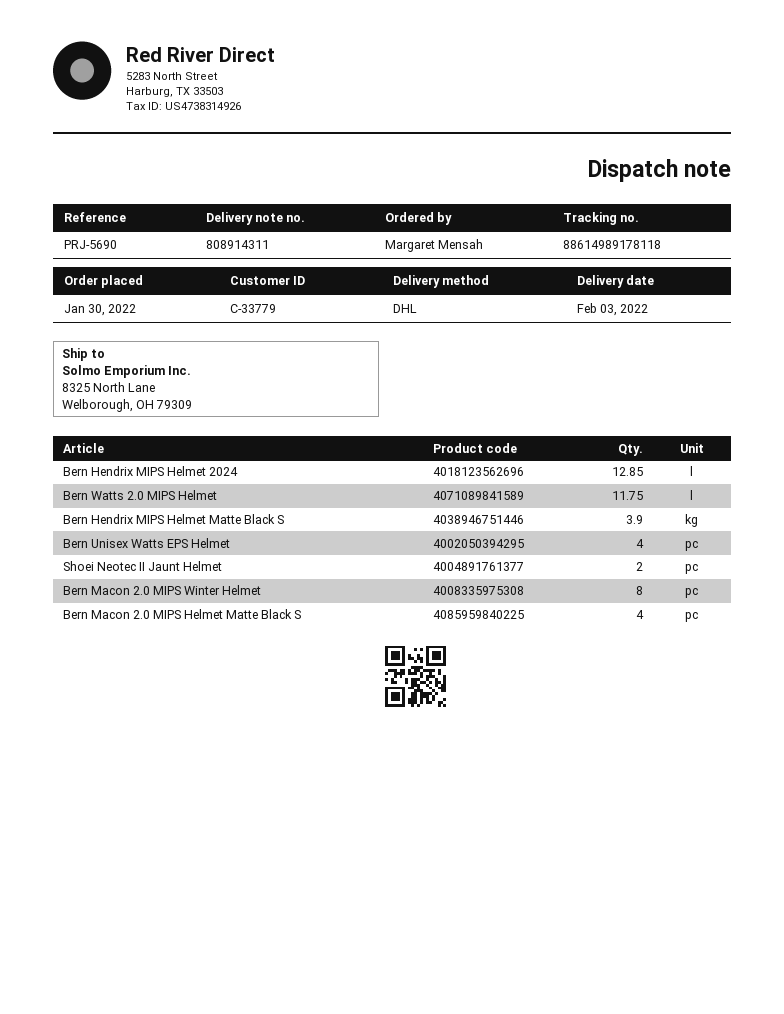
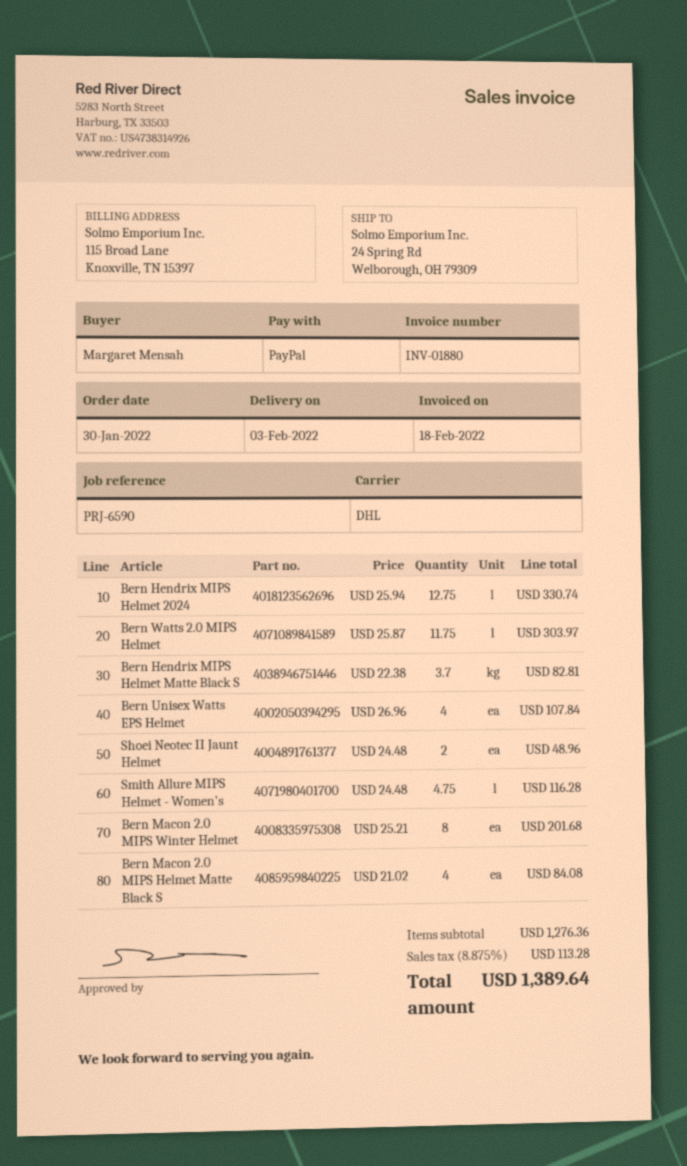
reference: PRJ-5690 -> PRJ-6590
ship to: 8325 North Lane, Welborough, OH 79309 -> 24 Spring Rd, Welborough, OH 79309
Bern Hendrix MIPS Helmet 2024: 12.85 -> 12.75
Bern Hendrix MIPS Helmet Matte Black S: 3.9 -> 3.7
Smith Allure MIPS Helmet - Women's: none -> 4.75

